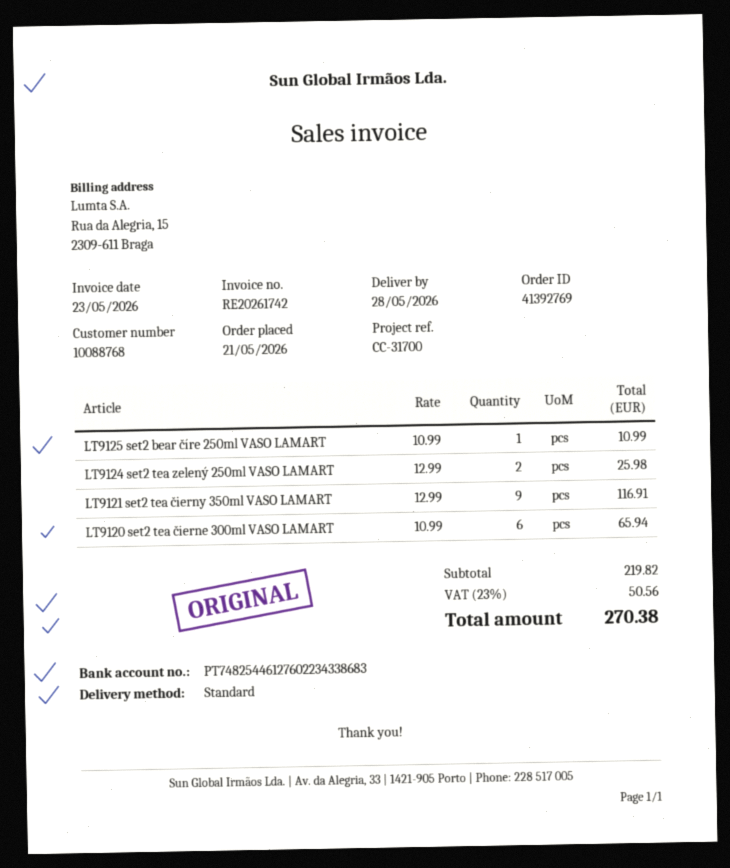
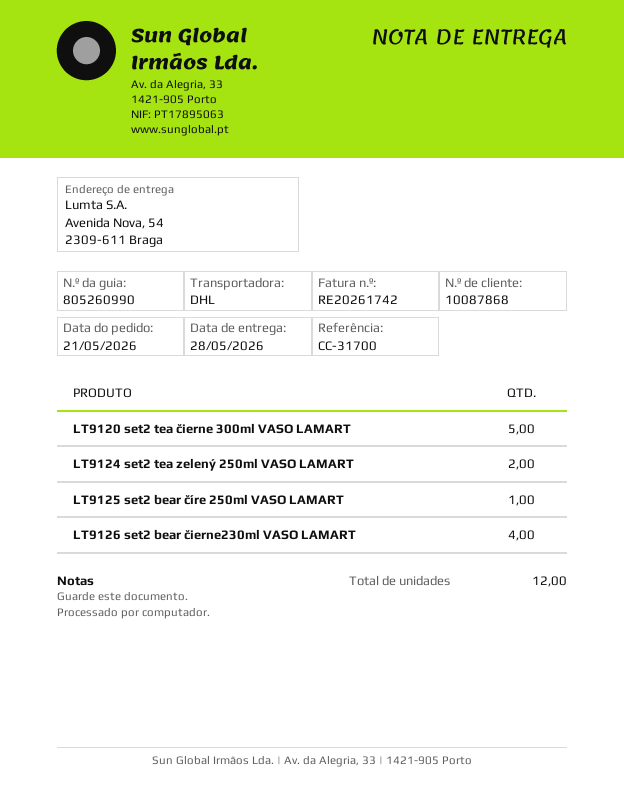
customer number: 10088768 -> 10087868
shipping method: standard -> DHL
LT9121 set2 tea čierny 350ml VASO LAMART: 9 -> none
LT9120 set2 tea čierne 300ml VASO LAMART: 6 -> 5
LT9126 set2 bear čierne230ml VASO LAMART: none -> 4

